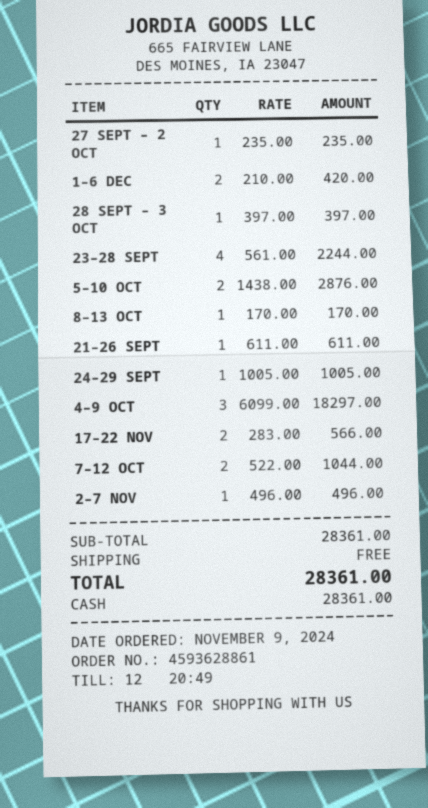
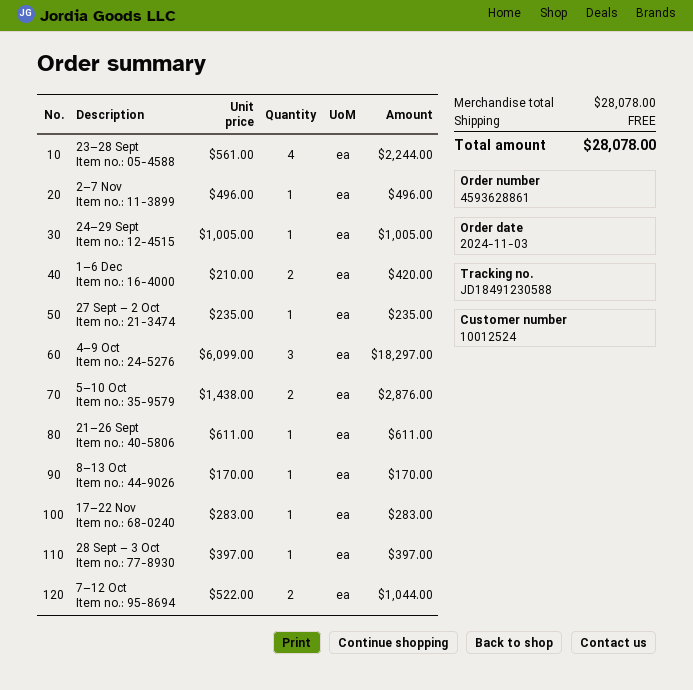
order date: 2024-11-09 -> 2024-11-03
17–22 NOV: 2 x 283.00 = 566.00 -> 1 x 283.00 = 283.00
subtotal: 28361.00 -> 28078.00
total: 28361.00 -> 28078.00

